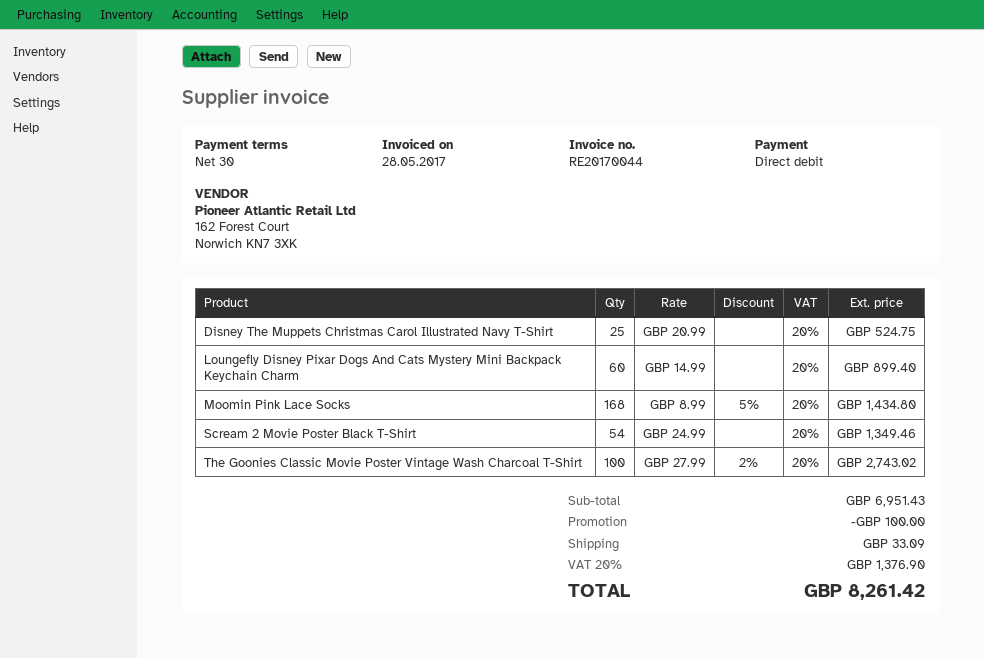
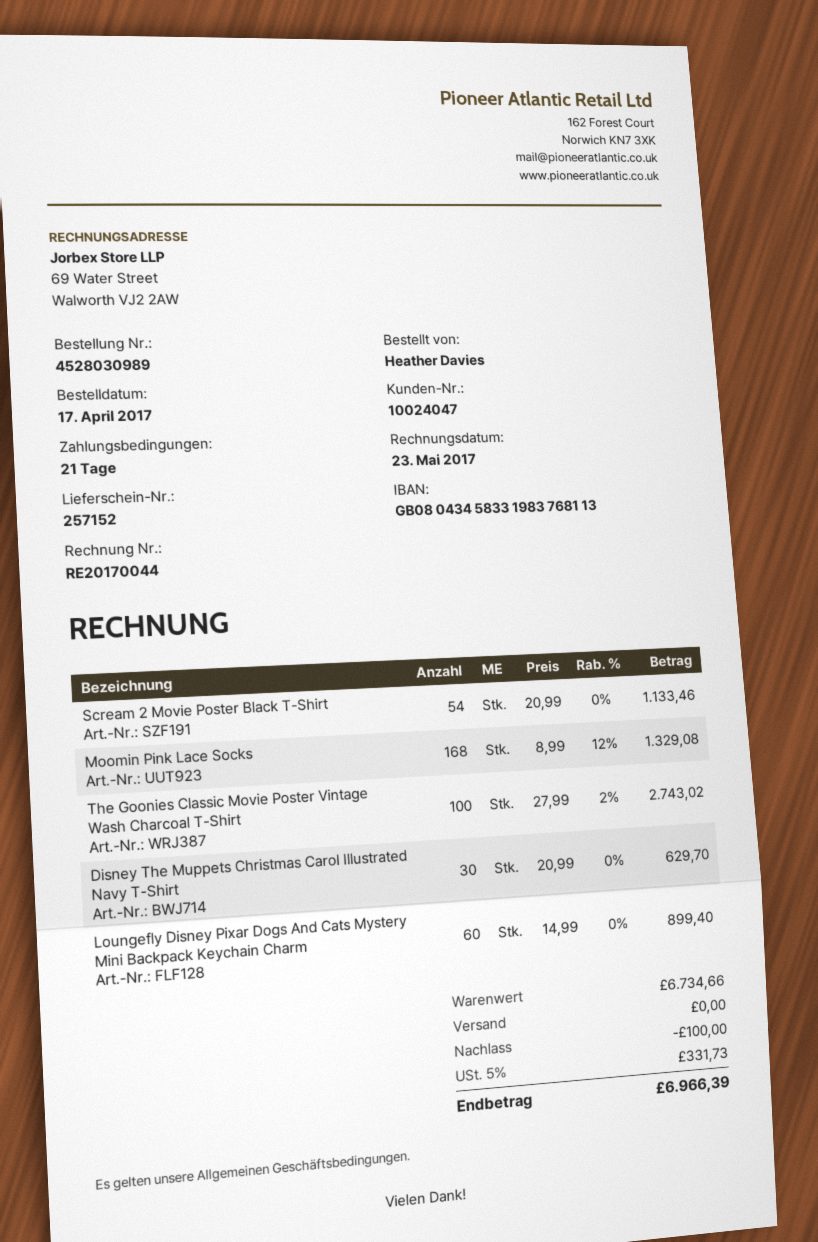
invoice date: 2017-05-28 -> 2017-05-23
payment terms: 30 days -> 21 days
Disney The Muppets Christmas Carol Illustrated Navy T-Shirt: 25 x 20.99 = 524.75 -> 30 x 20.99 = 629.70
Moomin Pink Lace Socks: 168 x 8.99 - 5% = 1434.80 -> 168 x 8.99 - 12% = 1329.08
Scream 2 Movie Poster Black T-Shirt: 54 x 24.99 = 1349.46 -> 54 x 20.99 = 1133.46
subtotal: 6951.43 -> 6734.66
shipping: 33.09 -> 0.00
tax: 20% = 1376.90 -> 5% = 331.73
total: 8261.42 -> 6966.39

